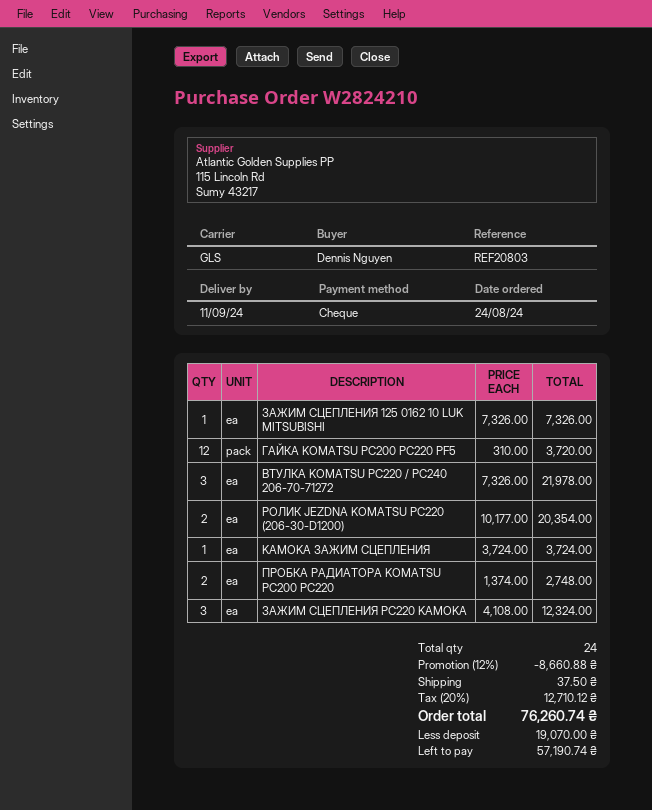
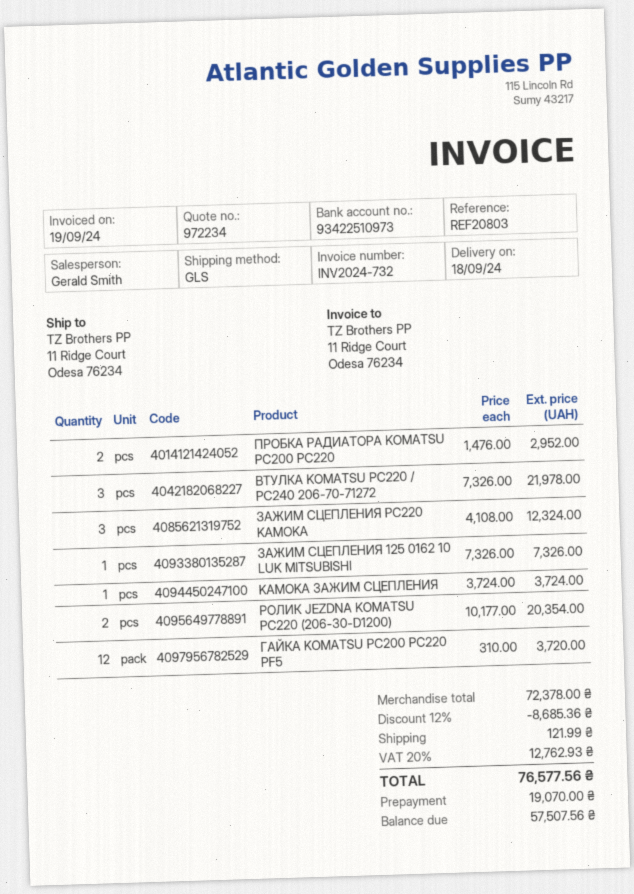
delivery date: 2024-09-11 -> 2024-09-18
ПРОБКА РАДИАТОРА KOMATSU PC200 PC220: 2 x 1374.00 = 2748.00 -> 2 x 1476.00 = 2952.00
discount: 12% = 8660.88 -> 12% = 8685.36
shipping: 37.50 -> 121.99
tax: 20% = 12710.12 -> 20% = 12762.93
total: 76260.74 -> 76577.56
balance: 57190.74 -> 57507.56

